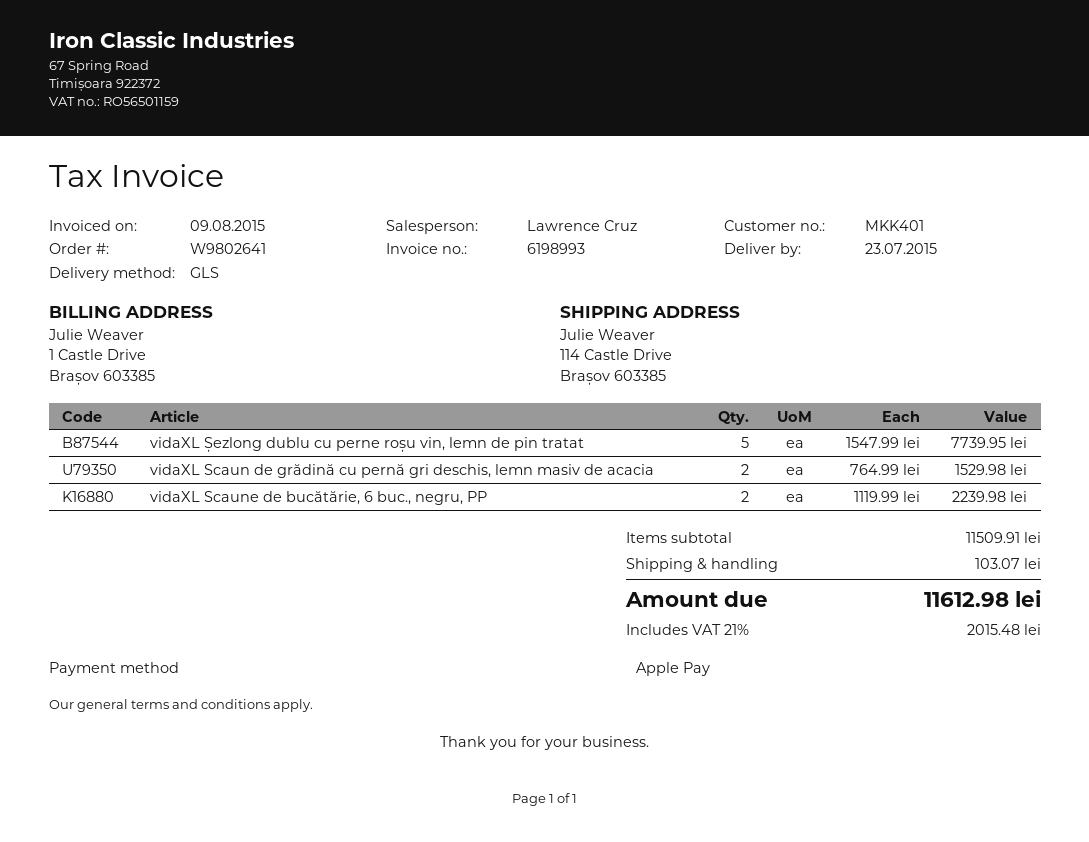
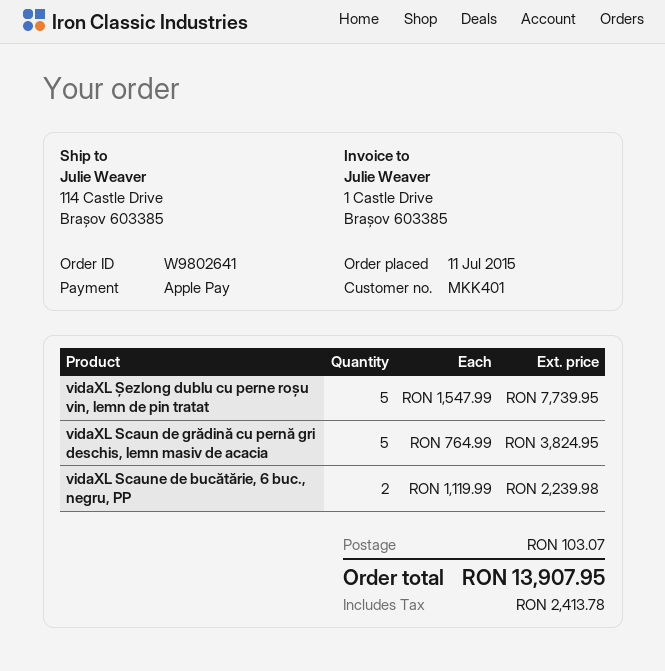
vidaXL Scaun de grădină cu pernă gri deschis, lemn masiv de acacia: 2 x 764.99 = 1529.98 -> 5 x 764.99 = 3824.95
tax: 2015.48 -> 2413.78
total: 11612.98 -> 13907.95

